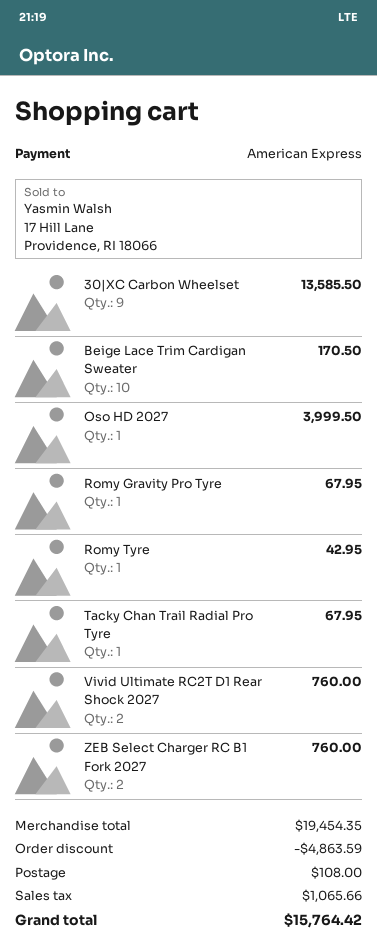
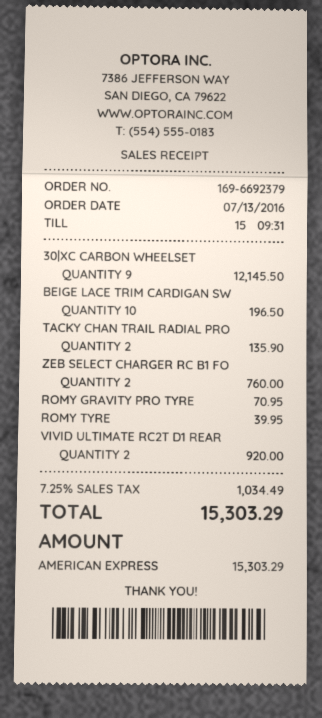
30|XC Carbon Wheelset: 9 for 13585.50 -> 9 for 12145.50
Beige Lace Trim Cardigan Sweater: 10 for 170.50 -> 10 for 196.50
Oso HD 2027: 1 for 3999.50 -> none
Romy Gravity Pro Tyre: 1 for 67.95 -> 1 for 70.95
Romy Tyre: 1 for 42.95 -> 1 for 39.95
Tacky Chan Trail Radial Pro Tyre: 1 for 67.95 -> 2 for 135.90
Vivid Ultimate RC2T D1 Rear Shock 2027: 2 for 760.00 -> 2 for 920.00
discount: 4863.59 -> none
shipping: 108.00 -> none
tax: 1065.66 -> 1034.49
total: 15764.42 -> 15303.29

